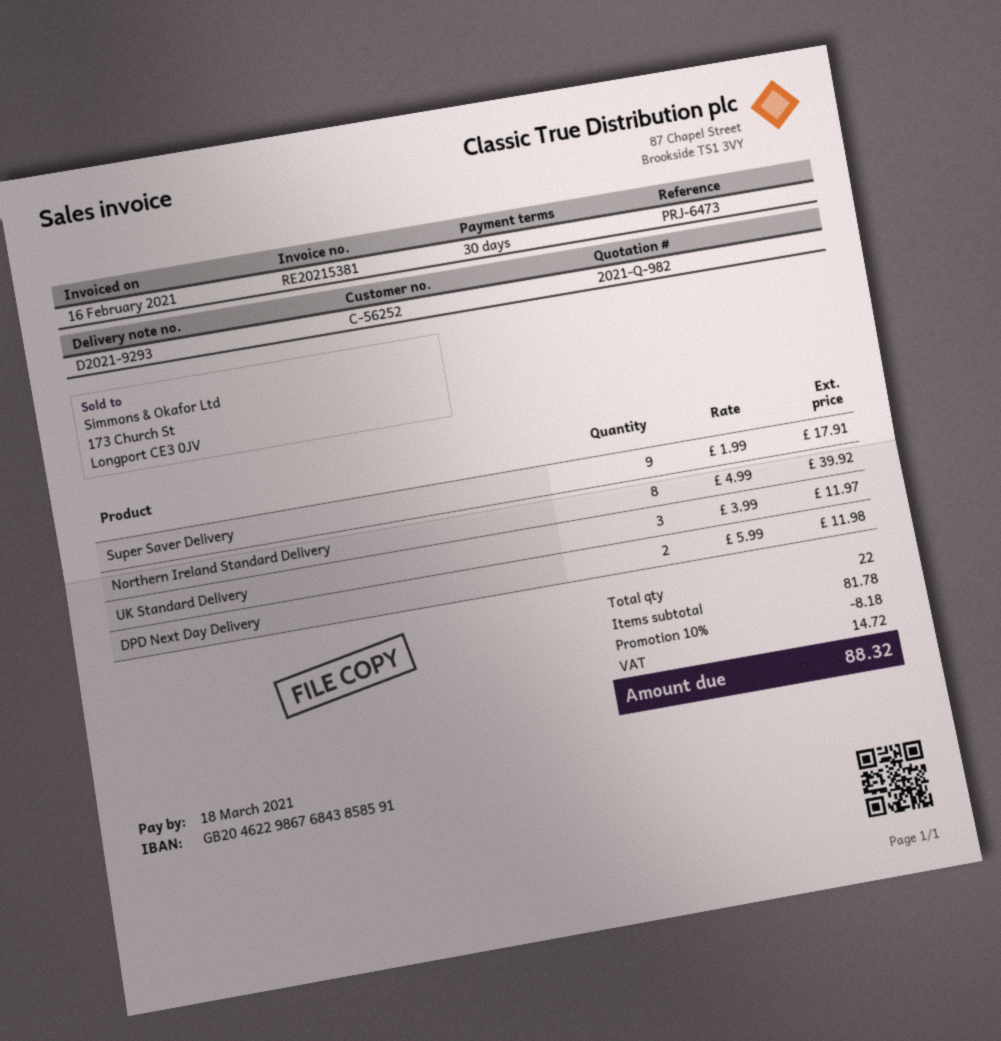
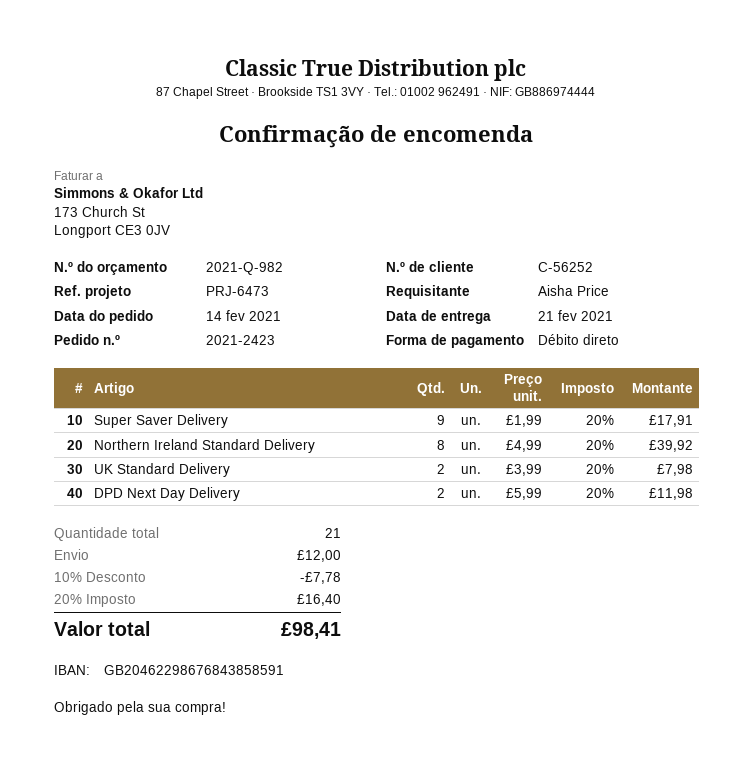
UK Standard Delivery: 3 x 3.99 = 11.97 -> 2 x 3.99 = 7.98
total quantity: 22 -> 21
discount: 10% = 8.18 -> 10% = 7.78
shipping: none -> 12.00
tax: 14.72 -> 16.40
total: 88.32 -> 98.41

